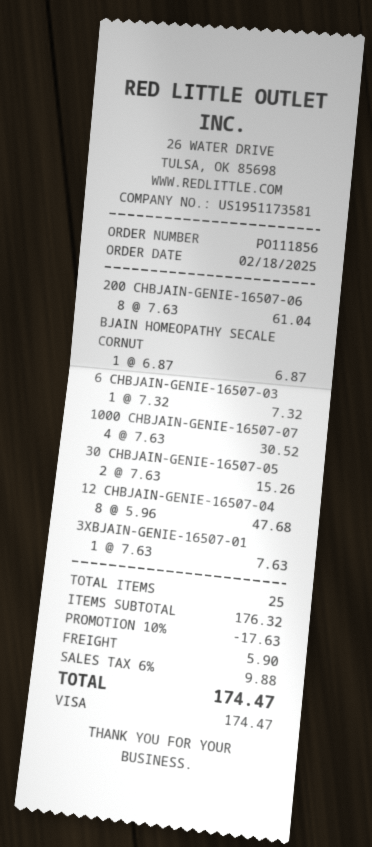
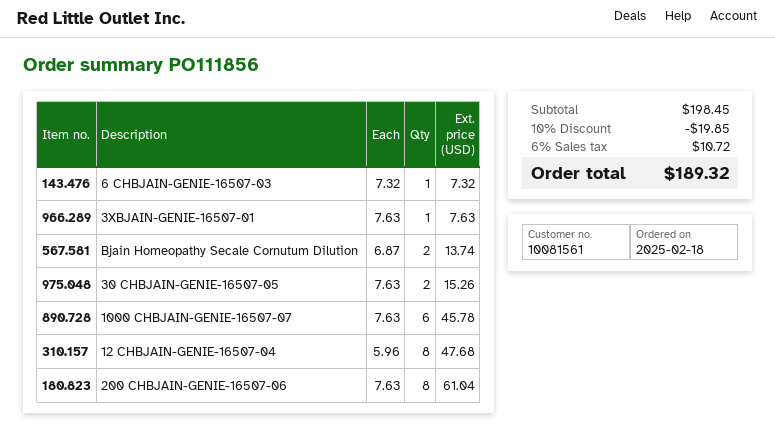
BJAIN HOMEOPATHY SECALE CORNUT: 1 x 6.87 = 6.87 -> 2 x 6.87 = 13.74
1000 CHBJAIN-GENIE-16507-07: 4 x 7.63 = 30.52 -> 6 x 7.63 = 45.78
subtotal: 176.32 -> 198.45
discount: 10% = 17.63 -> 10% = 19.85
shipping: 5.90 -> none
tax: 6% = 9.88 -> 6% = 10.72
total: 174.47 -> 189.32

